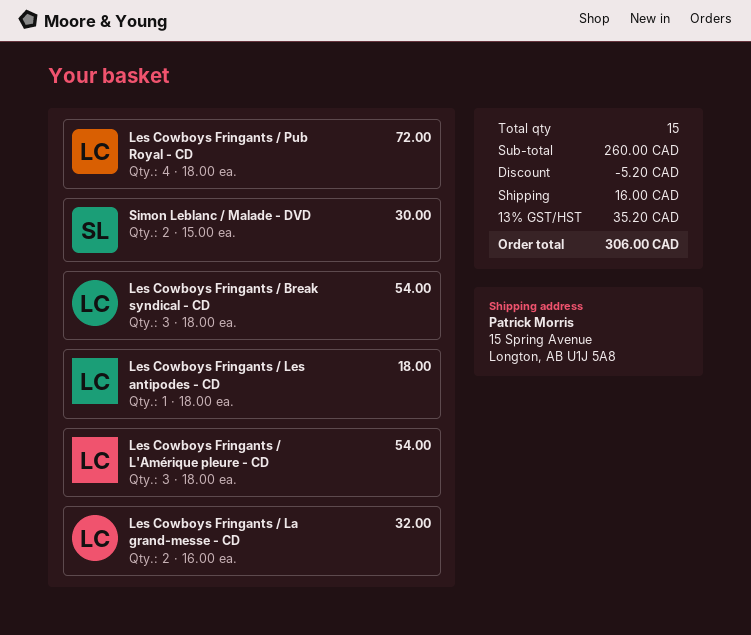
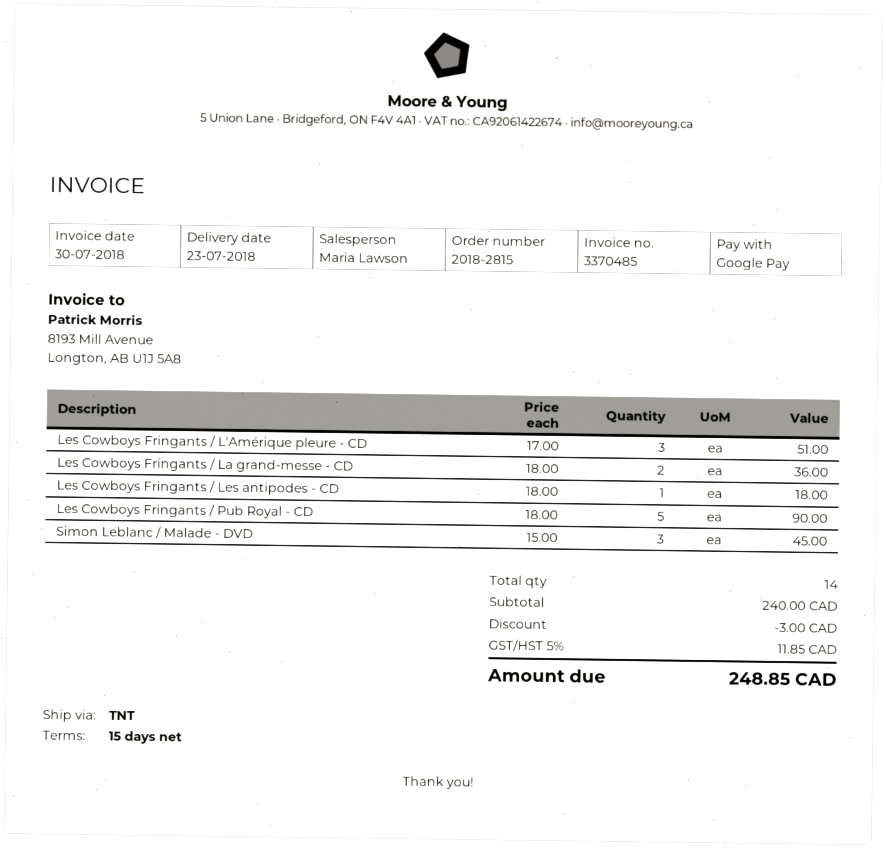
Les Cowboys Fringants / Pub Royal - CD: 4 x 18.00 = 72.00 -> 5 x 18.00 = 90.00
Simon Leblanc / Malade - DVD: 2 x 15.00 = 30.00 -> 3 x 15.00 = 45.00
Les Cowboys Fringants / Break syndical - CD: 3 x 18.00 = 54.00 -> none
Les Cowboys Fringants / L'Amérique pleure - CD: 3 x 18.00 = 54.00 -> 3 x 17.00 = 51.00
Les Cowboys Fringants / La grand-messe - CD: 2 x 16.00 = 32.00 -> 2 x 18.00 = 36.00
total quantity: 15 -> 14
subtotal: 260.00 -> 240.00
discount: 5.20 -> 3.00
shipping: 16.00 -> none
tax: 13% = 35.20 -> 5% = 11.85
total: 306.00 -> 248.85

